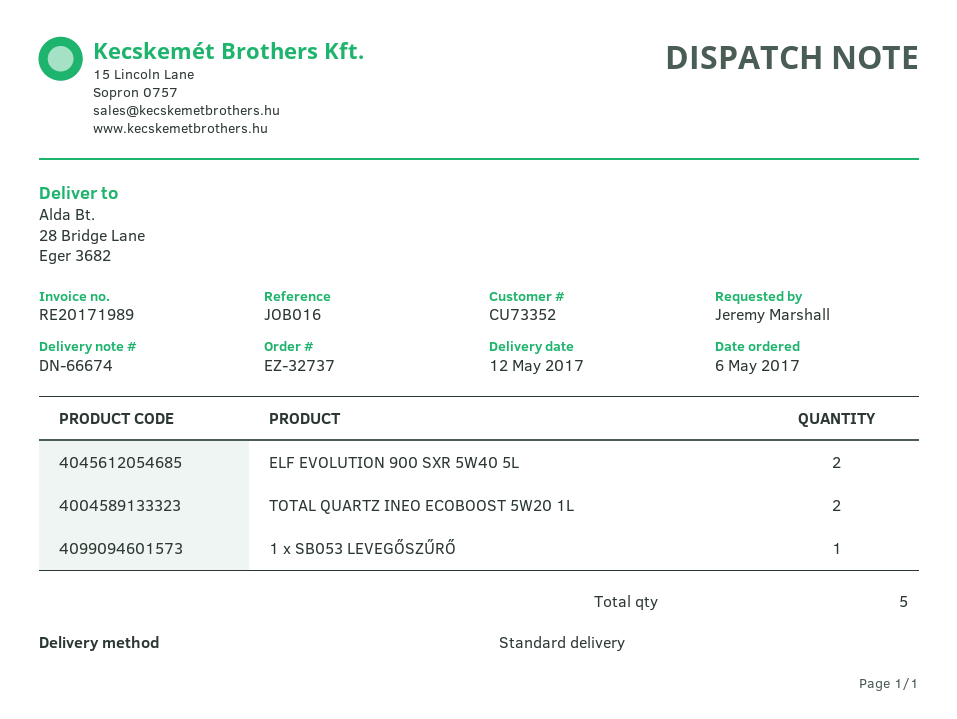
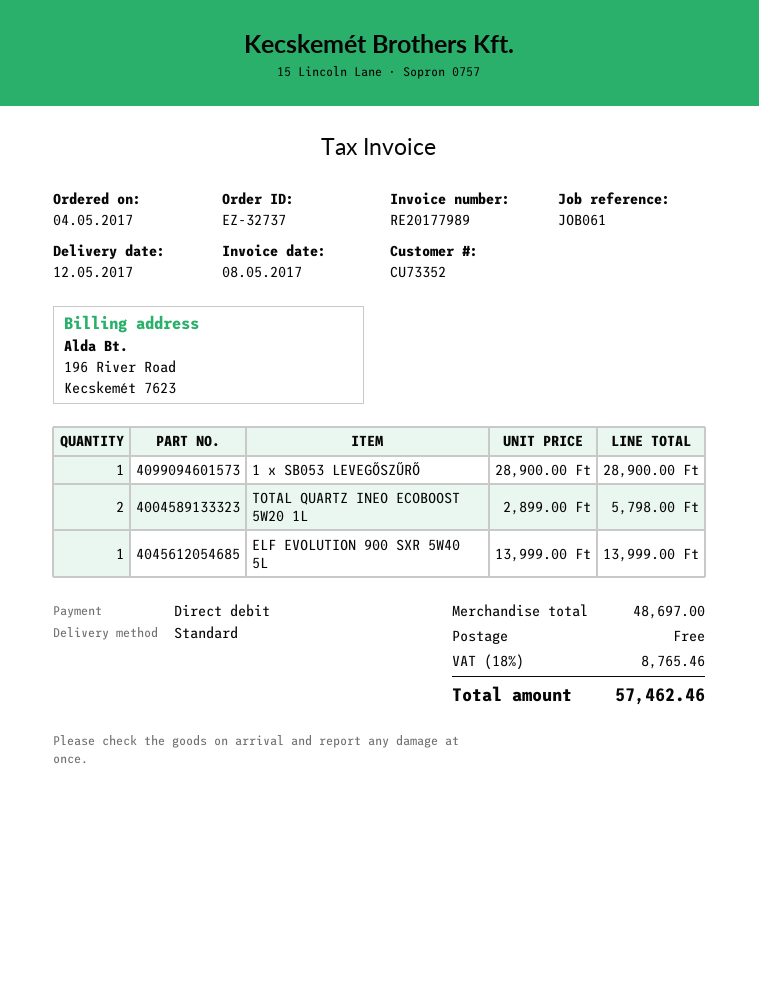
order date: 2017-05-06 -> 2017-05-04
invoice number: RE20171989 -> RE20177989
reference: JOB016 -> JOB061
ELF EVOLUTION 900 SXR 5W40 5L: 2 -> 1

